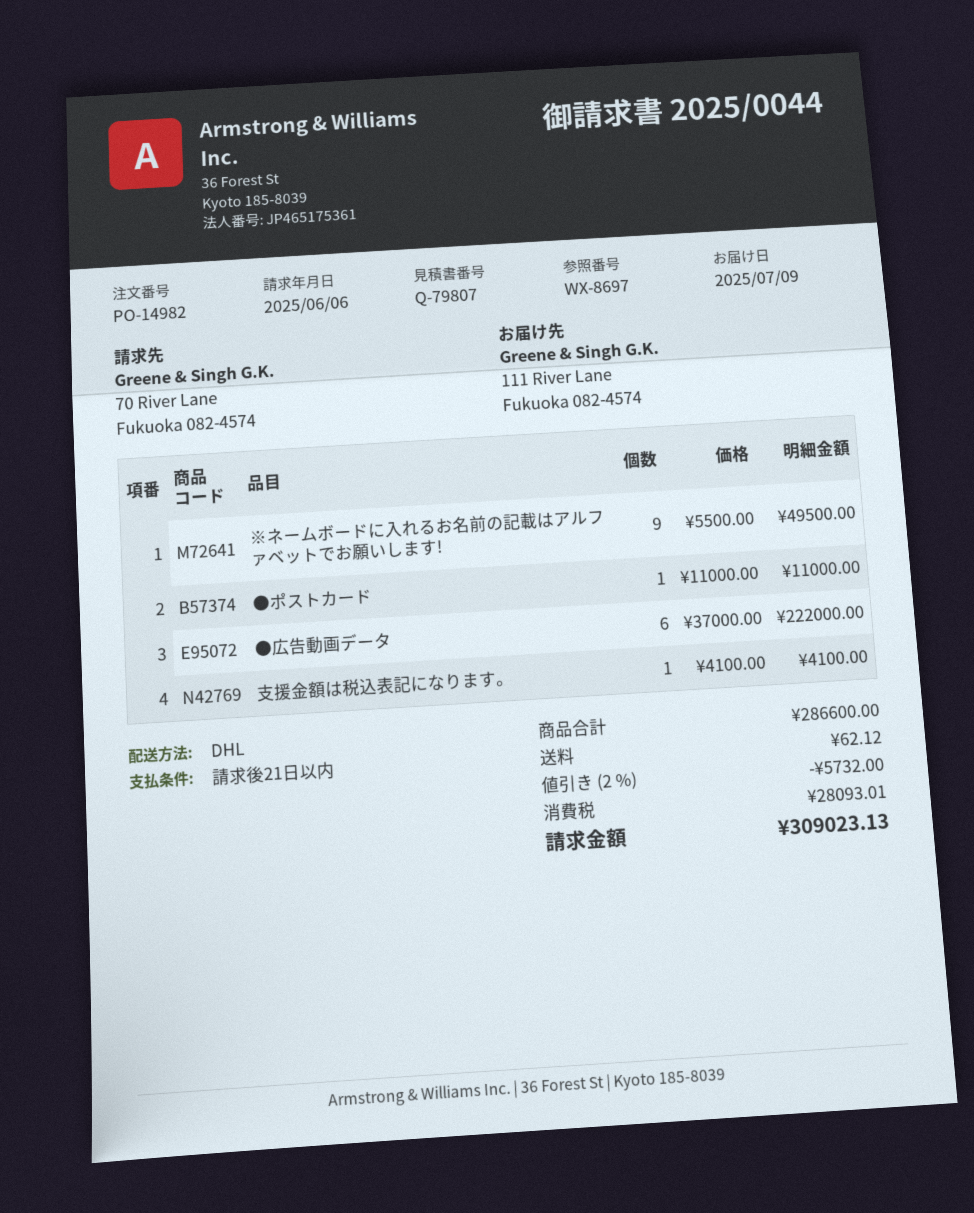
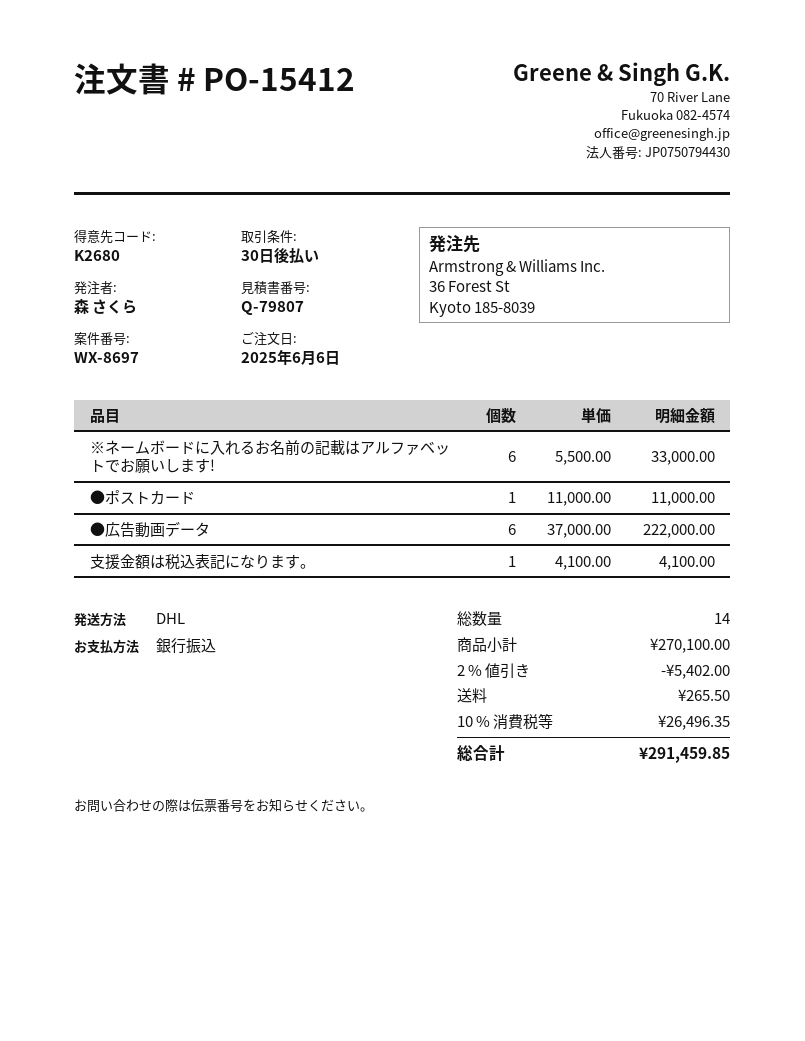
order number: PO-14982 -> PO-15412
payment terms: 21 days -> 30 days
※ネームボードに入れるお名前の記載はアルファベットでお願いします!: 9 x 5500.00 = 49500.00 -> 6 x 5500.00 = 33000.00
subtotal: 286600.00 -> 270100.00
discount: 2% = 5732.00 -> 2% = 5402.00
shipping: 62.12 -> 265.50
tax: 28093.01 -> 26496.35
total: 309023.13 -> 291459.85

